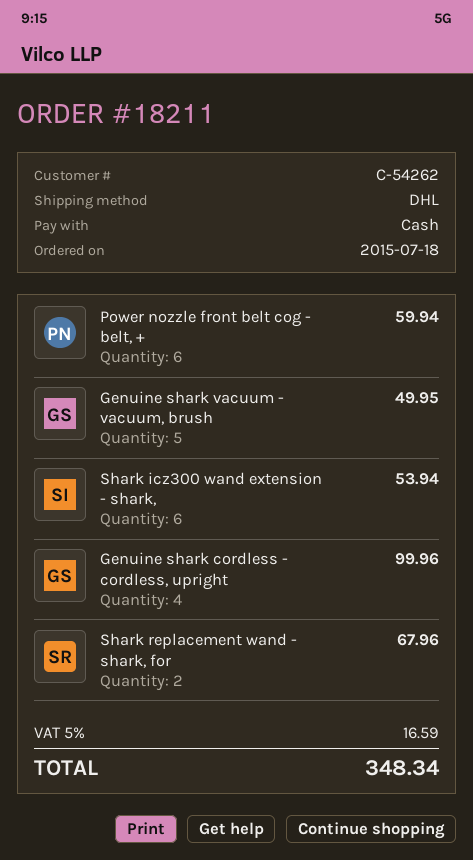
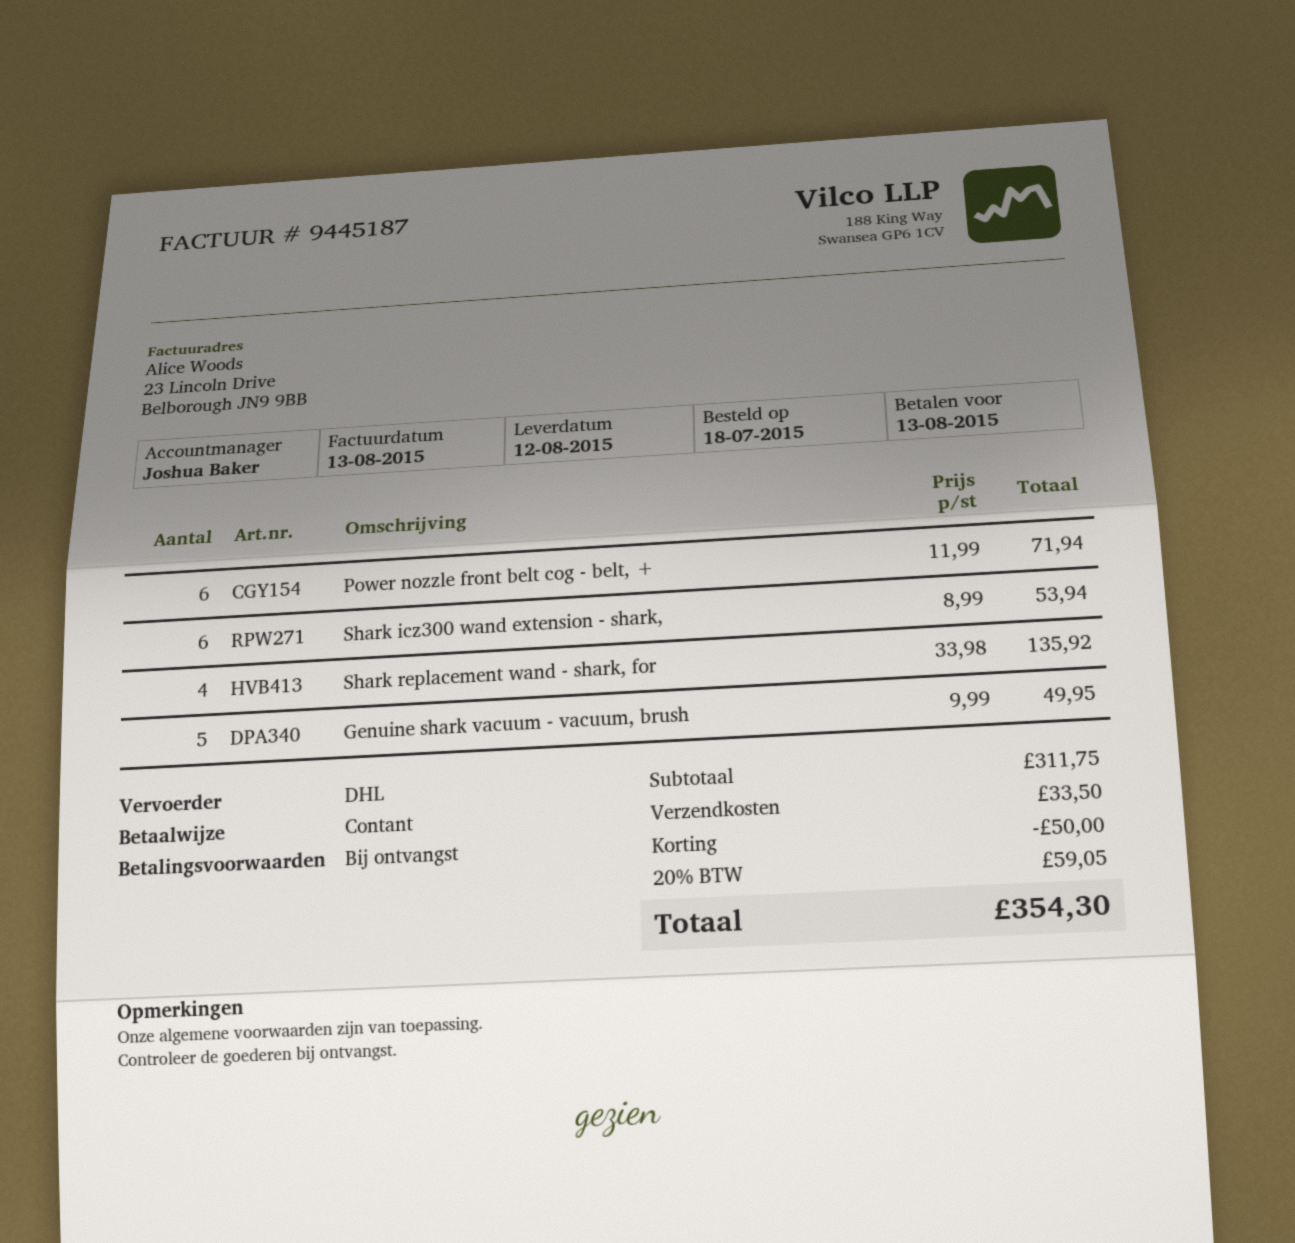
Power nozzle front belt cog - belt, +: 6 for 59.94 -> 6 for 71.94
Genuine shark cordless - cordless, upright: 4 for 99.96 -> none
Shark replacement wand - shark, for: 2 for 67.96 -> 4 for 135.92
discount: none -> 50.00
shipping: none -> 33.50
tax: 5% = 16.59 -> 20% = 59.05
total: 348.34 -> 354.30

